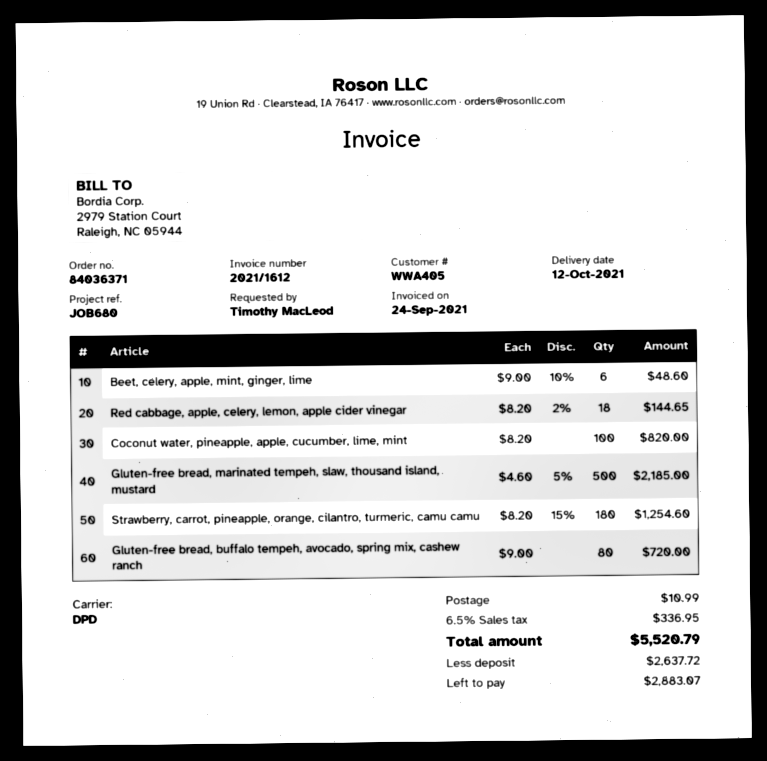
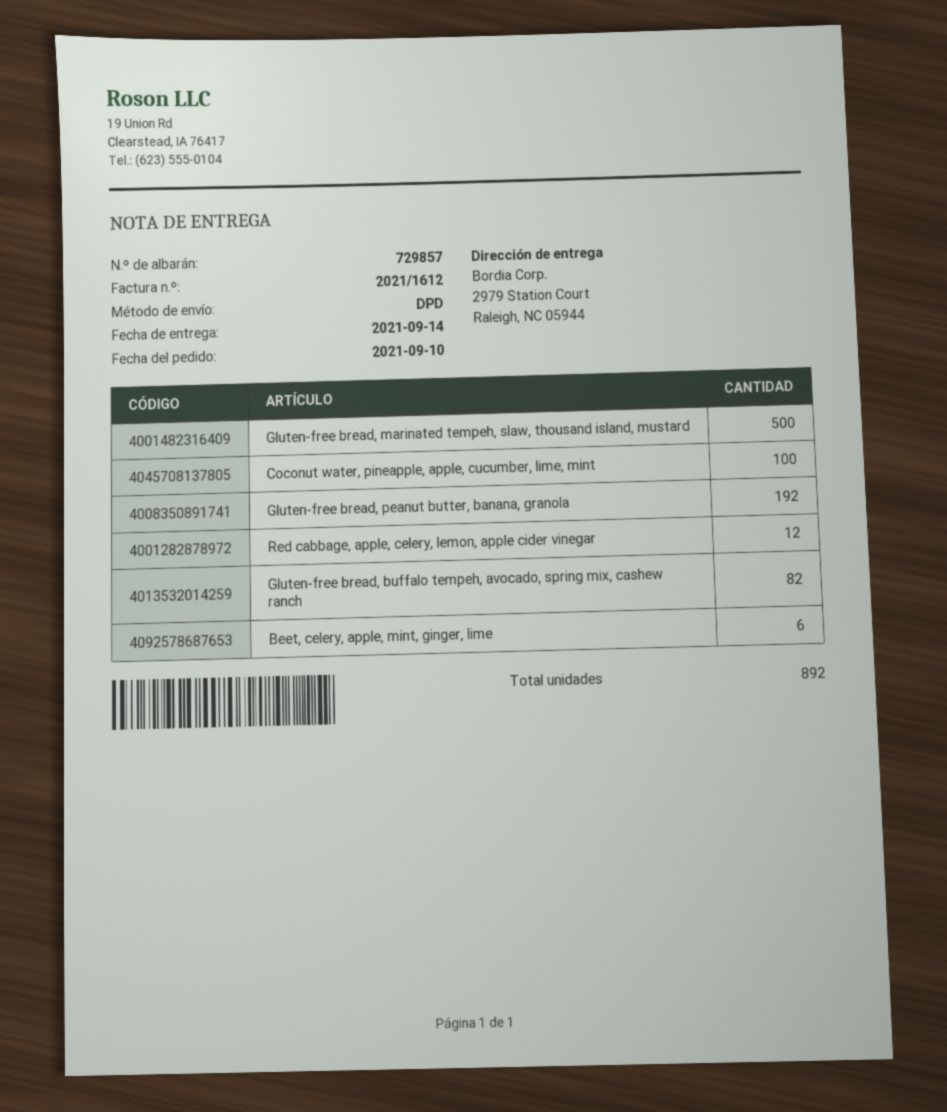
delivery date: 2021-10-12 -> 2021-09-14
Red cabbage, apple, celery, lemon, apple cider vinegar: 18 -> 12
Strawberry, carrot, pineapple, orange, cilantro, turmeric, camu camu: 180 -> none
Gluten-free bread, buffalo tempeh, avocado, spring mix, cashew ranch: 80 -> 82
Gluten-free bread, peanut butter, banana, granola: none -> 192

